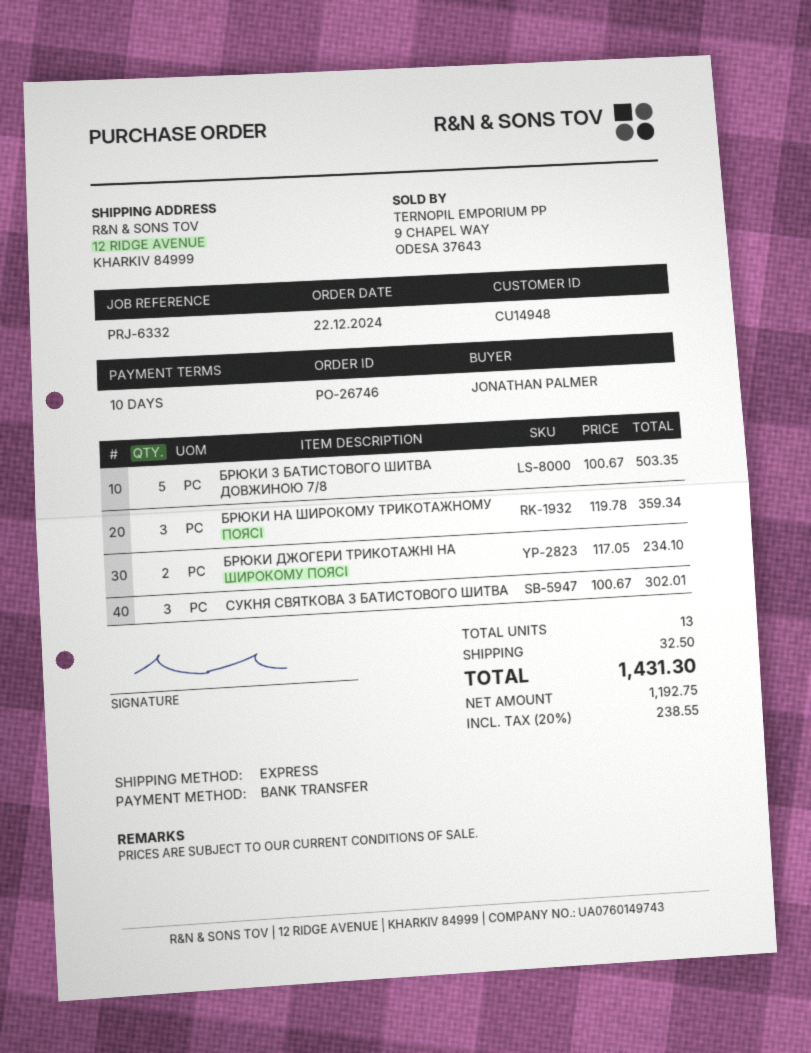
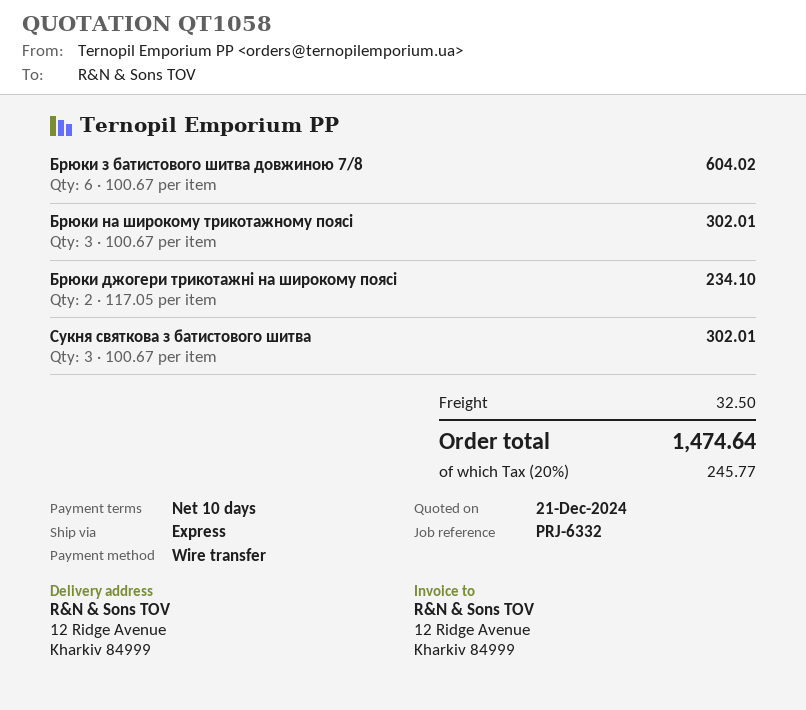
БРЮКИ З БАТИСТОВОГО ШИТВА ДОВЖИНОЮ 7/8: 5 x 100.67 = 503.35 -> 6 x 100.67 = 604.02
БРЮКИ НА ШИРОКОМУ ТРИКОТАЖНОМУ ПОЯСІ: 3 x 119.78 = 359.34 -> 3 x 100.67 = 302.01
tax: 20% = 238.55 -> 20% = 245.77
total: 1431.30 -> 1474.64

